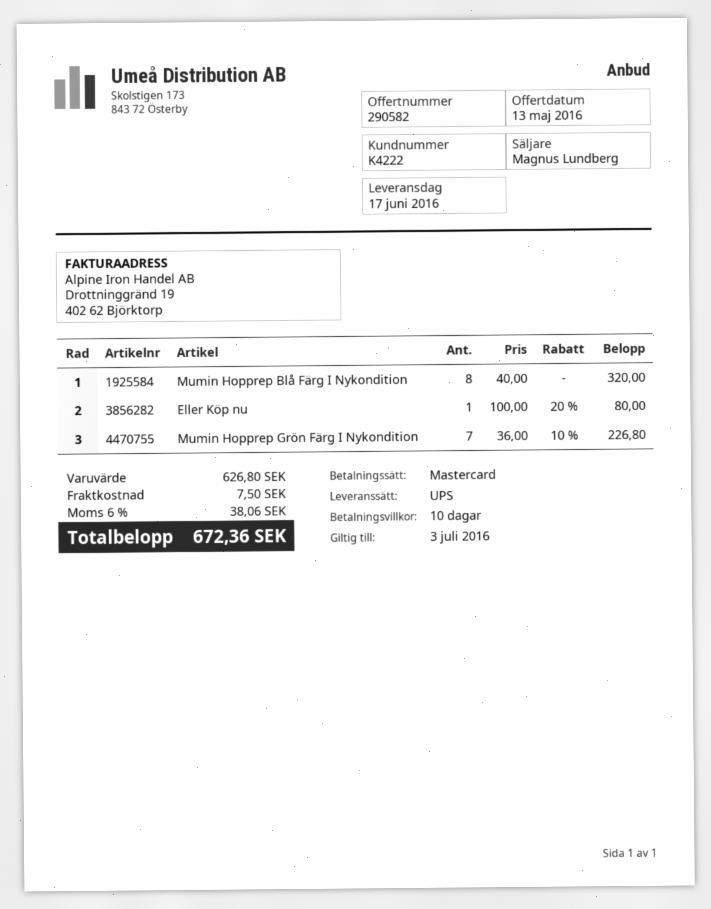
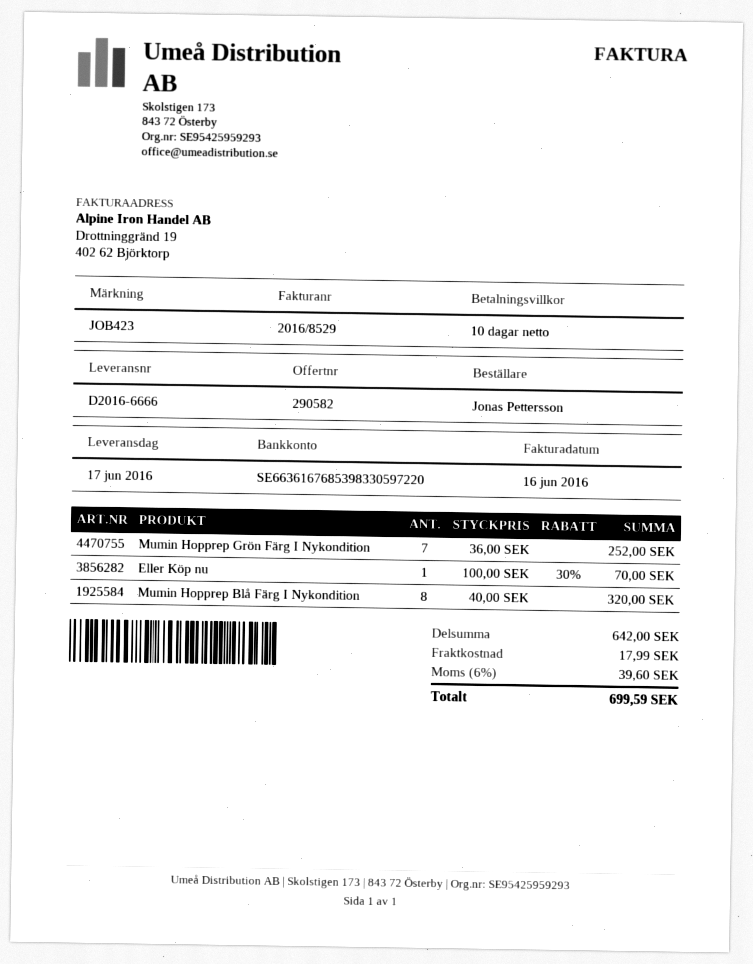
Eller Köp nu: 1 x 100.00 - 20% = 80.00 -> 1 x 100.00 - 30% = 70.00
Mumin Hopprep Grön Färg I Nykondition: 7 x 36.00 - 10% = 226.80 -> 7 x 36.00 = 252.00
subtotal: 626.80 -> 642.00
shipping: 7.50 -> 17.99
tax: 6% = 38.06 -> 6% = 39.60
total: 672.36 -> 699.59

